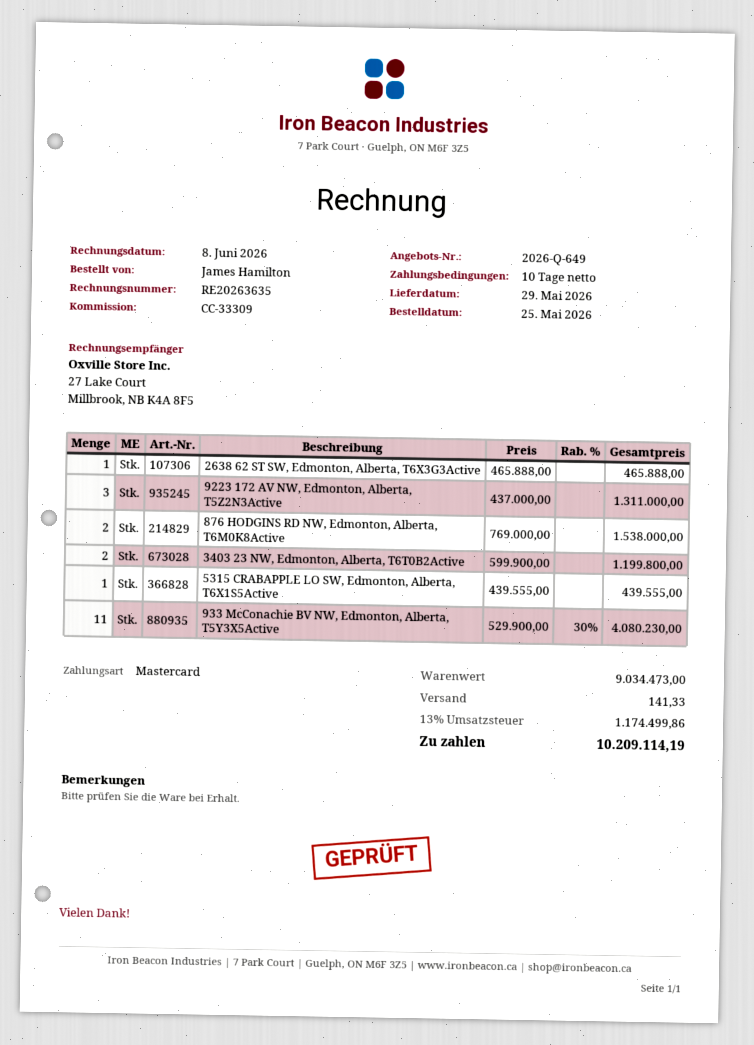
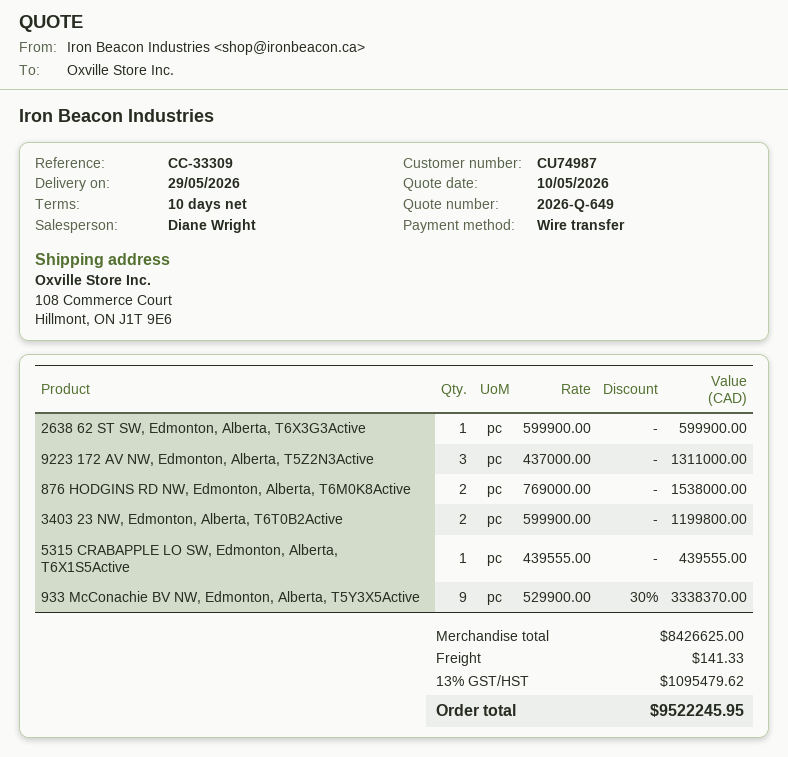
payment method: Mastercard -> bank transfer
2638 62 ST SW, Edmonton, Alberta, T6X3G3Active: 1 x 465888.00 = 465888.00 -> 1 x 599900.00 = 599900.00
933 McConachie BV NW, Edmonton, Alberta, T5Y3X5Active: 11 x 529900.00 - 30% = 4080230.00 -> 9 x 529900.00 - 30% = 3338370.00
subtotal: 9034473.00 -> 8426625.00
tax: 13% = 1174499.86 -> 13% = 1095479.62
total: 10209114.19 -> 9522245.95

